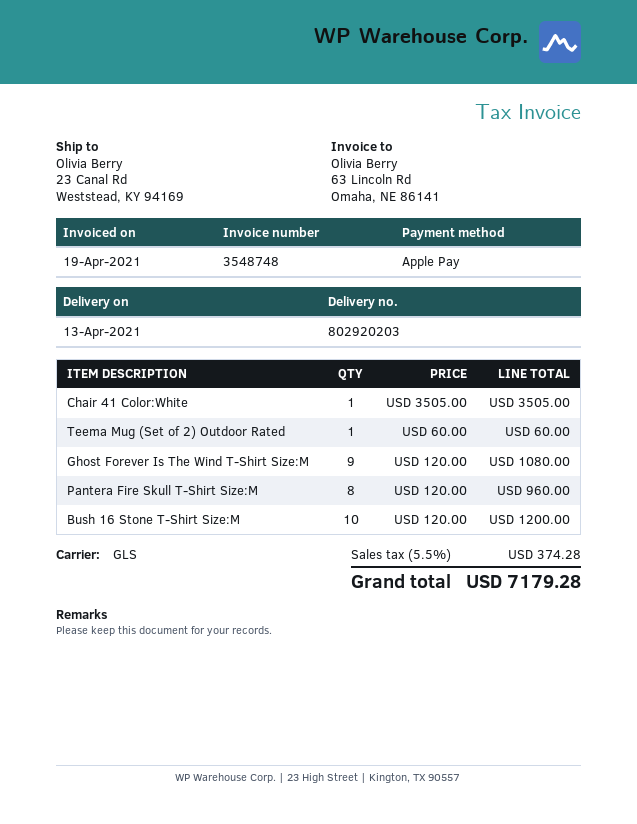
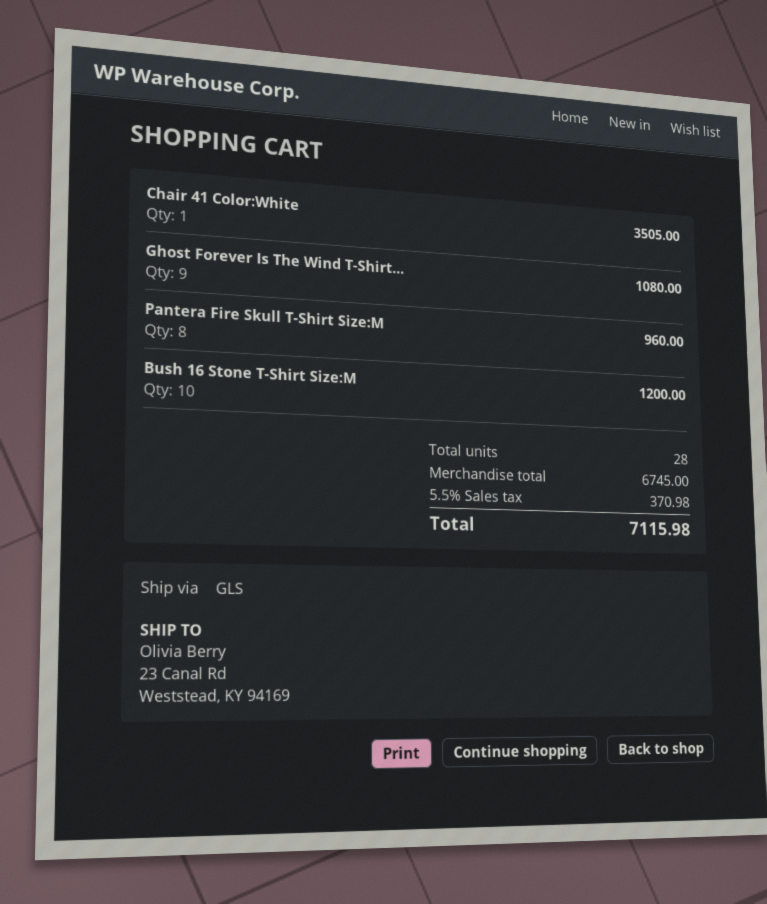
Teema Mug (Set of 2) Outdoor Rated: 1 for 60.00 -> none
tax: 5.5% = 374.28 -> 5.5% = 370.98
total: 7179.28 -> 7115.98

